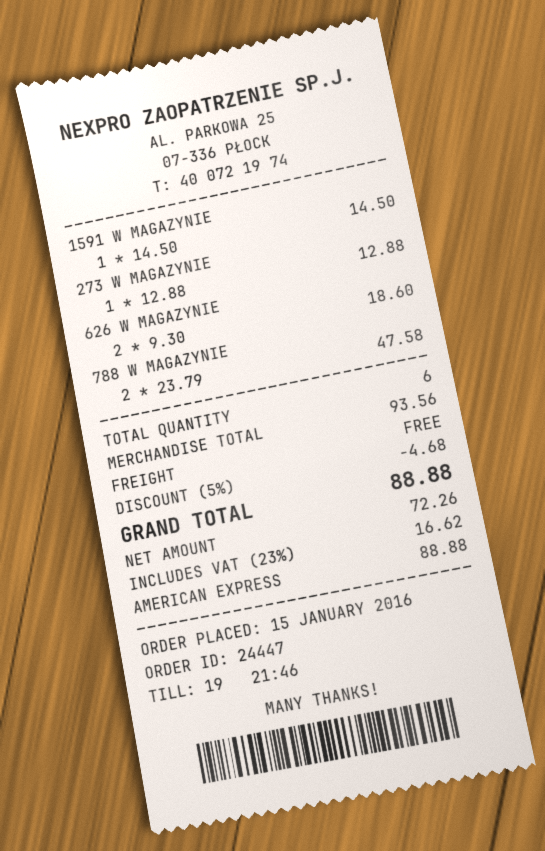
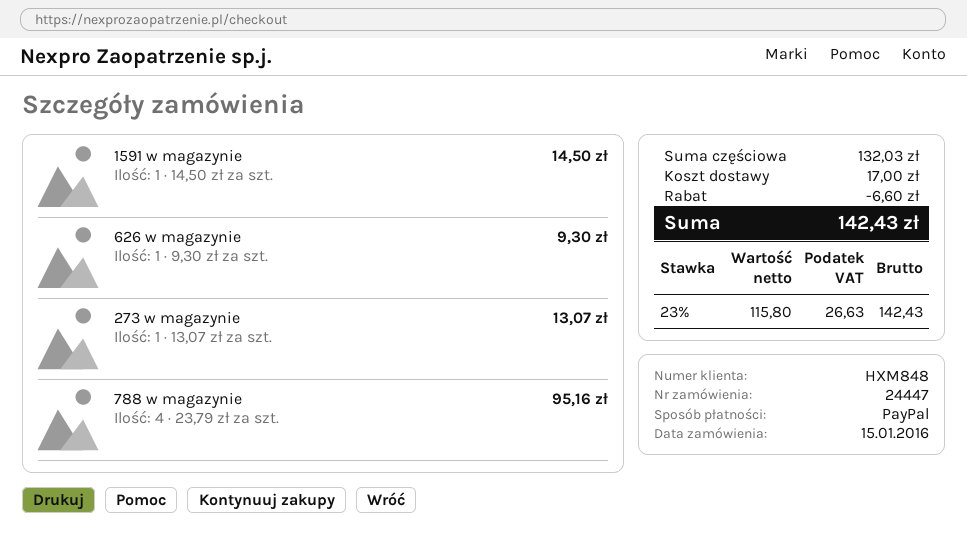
payment method: American Express -> PayPal
273 W MAGAZYNIE: 1 x 12.88 = 12.88 -> 1 x 13.07 = 13.07
626 W MAGAZYNIE: 2 x 9.30 = 18.60 -> 1 x 9.30 = 9.30
788 W MAGAZYNIE: 2 x 23.79 = 47.58 -> 4 x 23.79 = 95.16
subtotal: 93.56 -> 132.03
discount: 4.68 -> 6.60
shipping: 0.00 -> 17.00
net: 72.26 -> 115.80
tax: 23% = 16.62 -> 23% = 26.63
total: 88.88 -> 142.43

